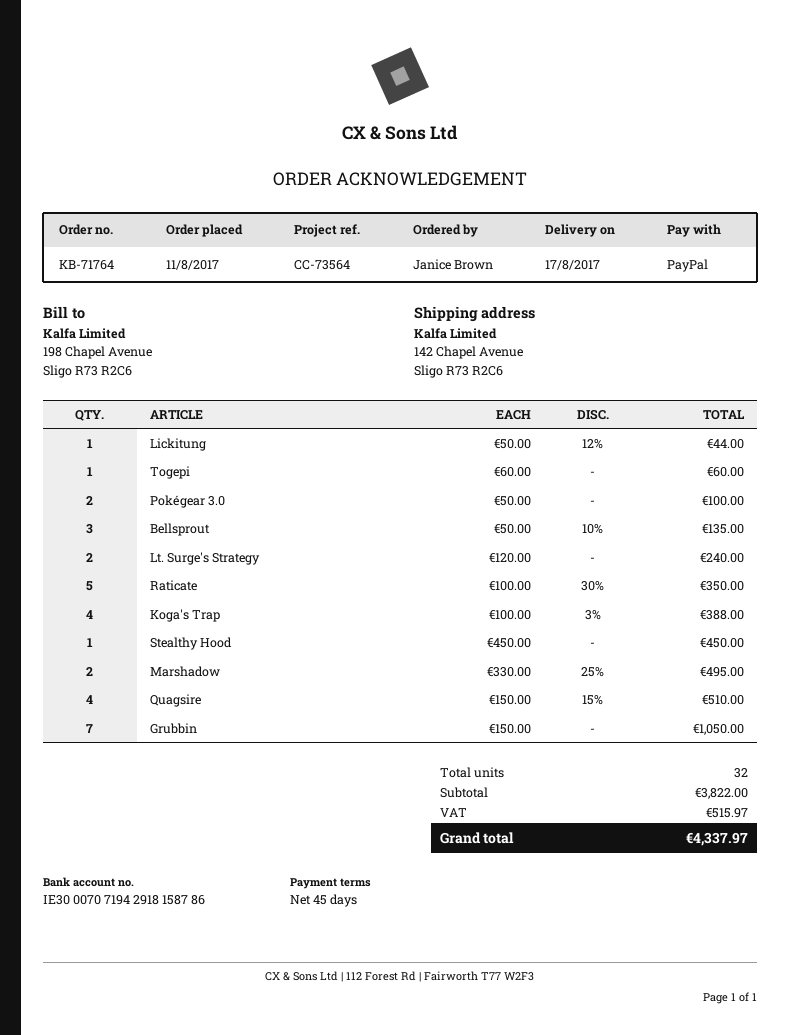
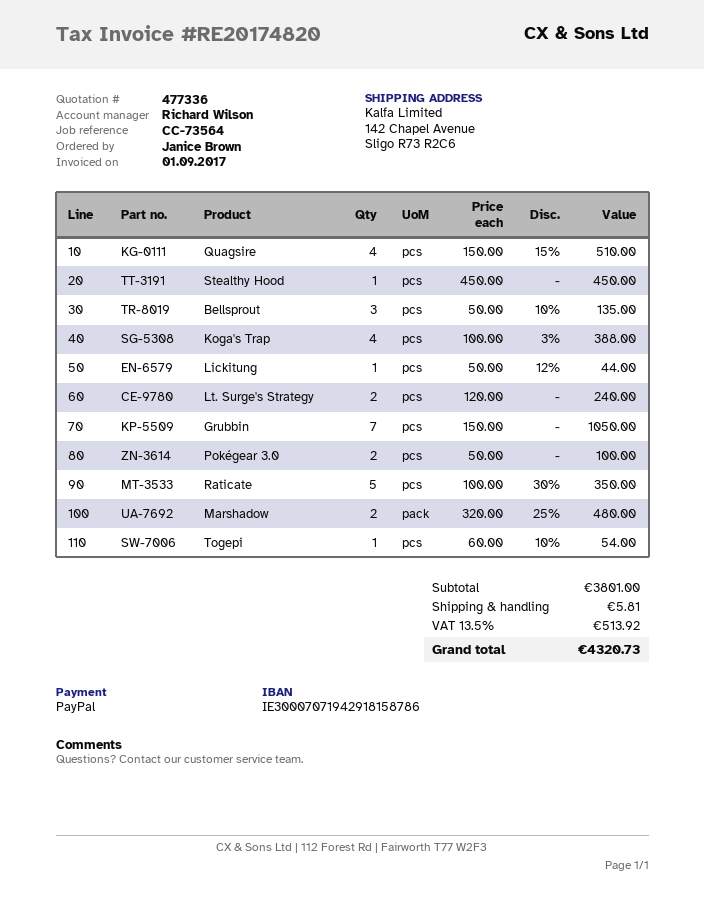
Togepi: 1 x 60.00 = 60.00 -> 1 x 60.00 - 10% = 54.00
Marshadow: 2 x 330.00 - 25% = 495.00 -> 2 x 320.00 - 25% = 480.00
subtotal: 3822.00 -> 3801.00
shipping: none -> 5.81
tax: 515.97 -> 513.92
total: 4337.97 -> 4320.73

